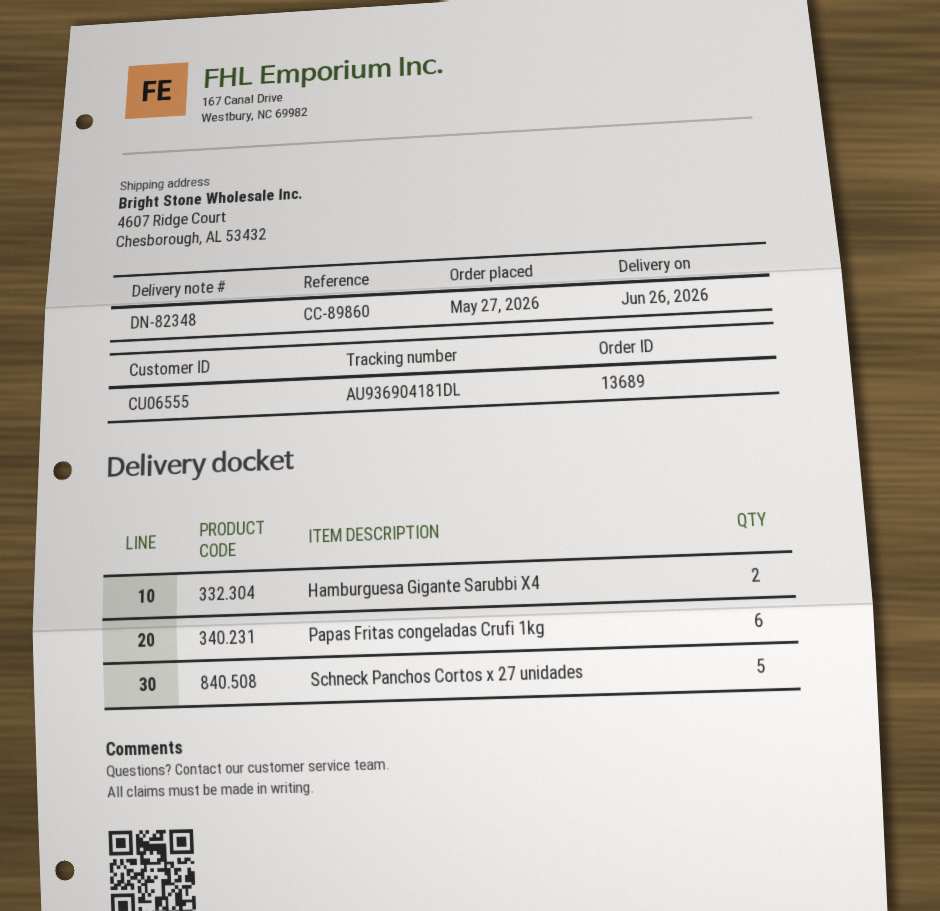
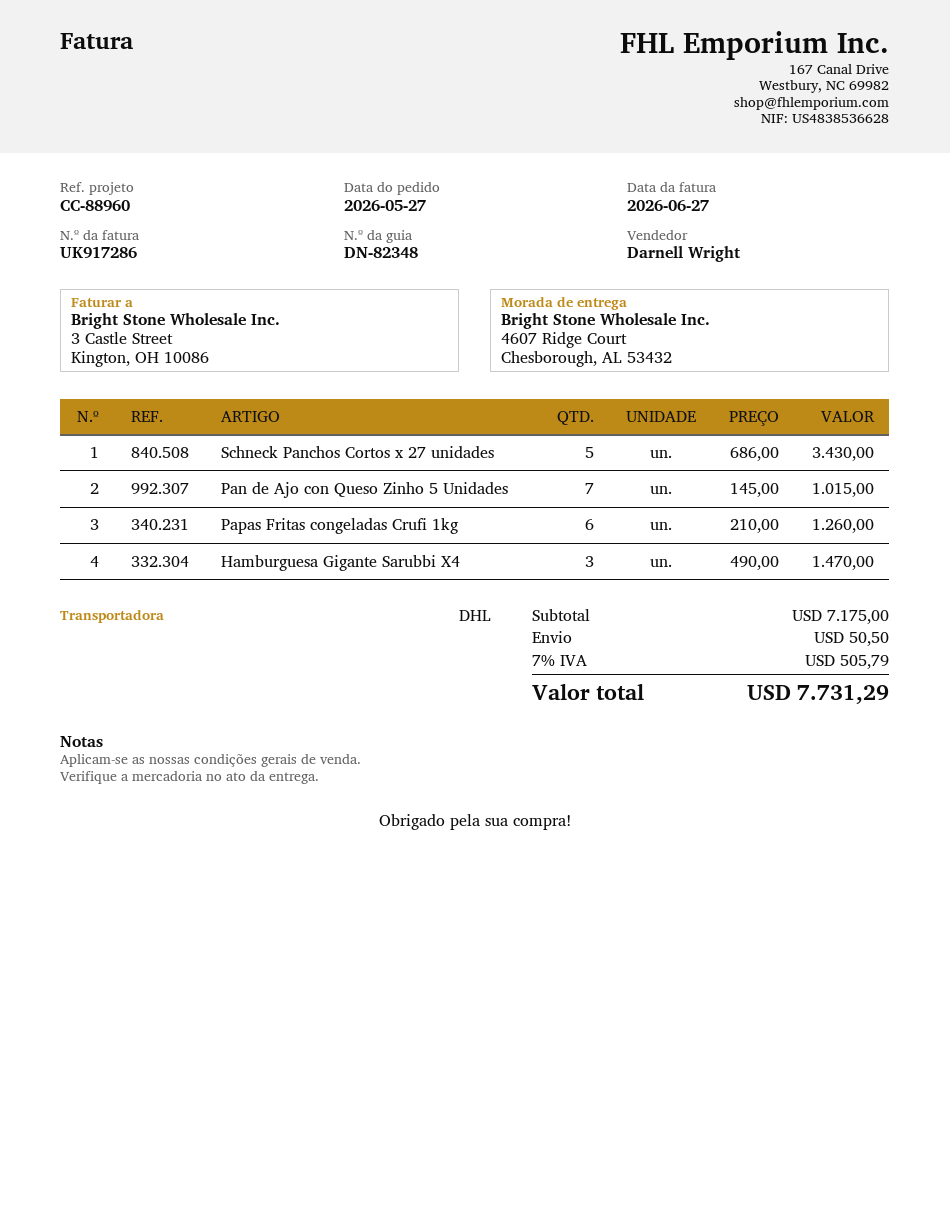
reference: CC-89860 -> CC-88960
Hamburguesa Gigante Sarubbi X4: 2 -> 3
Pan de Ajo con Queso Zinho 5 Unidades: none -> 7

